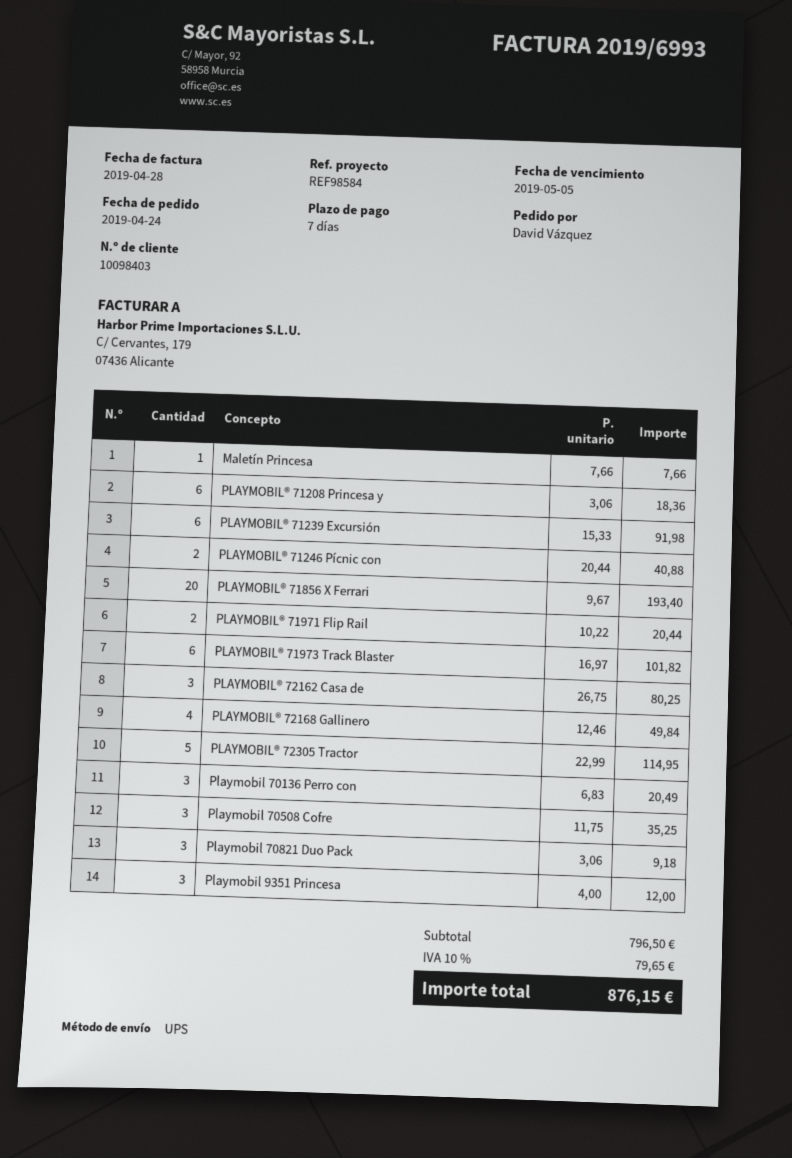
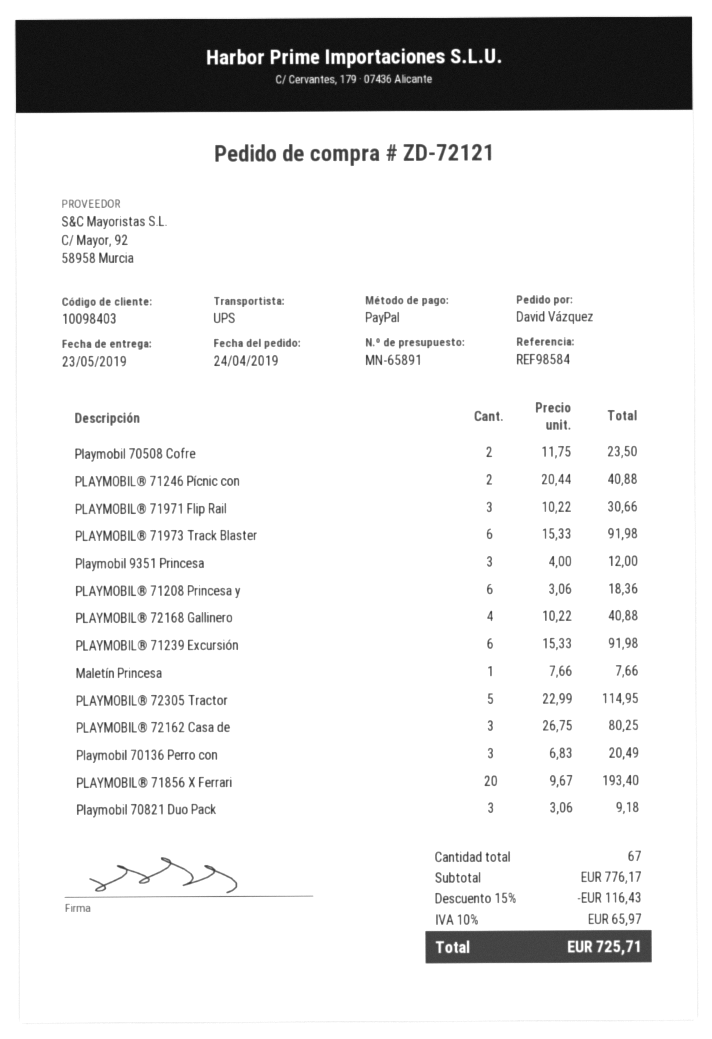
PLAYMOBIL® 71971 Flip Rail: 2 x 10.22 = 20.44 -> 3 x 10.22 = 30.66
PLAYMOBIL® 71973 Track Blaster: 6 x 16.97 = 101.82 -> 6 x 15.33 = 91.98
PLAYMOBIL® 72168 Gallinero: 4 x 12.46 = 49.84 -> 4 x 10.22 = 40.88
Playmobil 70508 Cofre: 3 x 11.75 = 35.25 -> 2 x 11.75 = 23.50
subtotal: 796.50 -> 776.17
discount: none -> 15% = 116.43
tax: 10% = 79.65 -> 10% = 65.97
total: 876.15 -> 725.71

